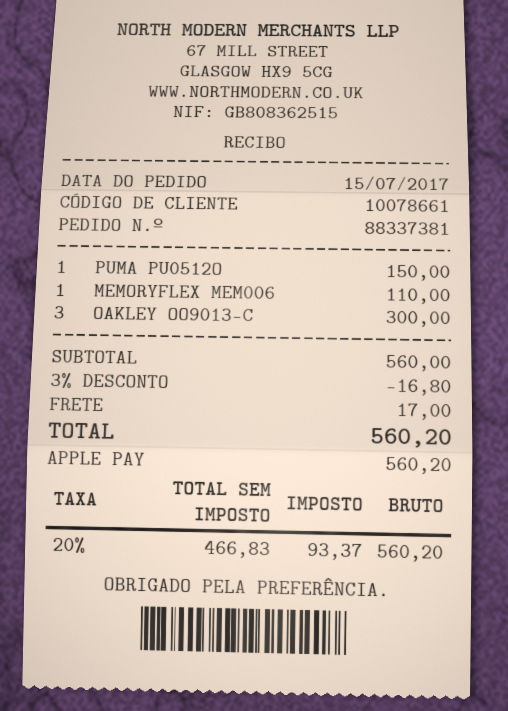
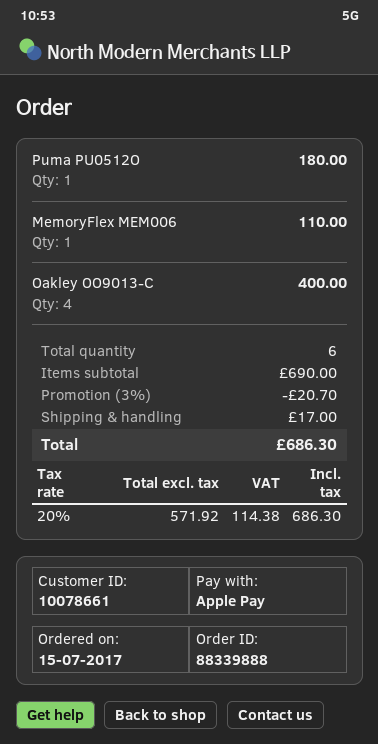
order number: 88337381 -> 88339888
PUMA PU0512O: 1 for 150.00 -> 1 for 180.00
OAKLEY OO9013-C: 3 for 300.00 -> 4 for 400.00
subtotal: 560.00 -> 690.00
discount: 3% = 16.80 -> 3% = 20.70
net: 466.83 -> 571.92
tax: 20% = 93.37 -> 20% = 114.38
total: 560.20 -> 686.30

